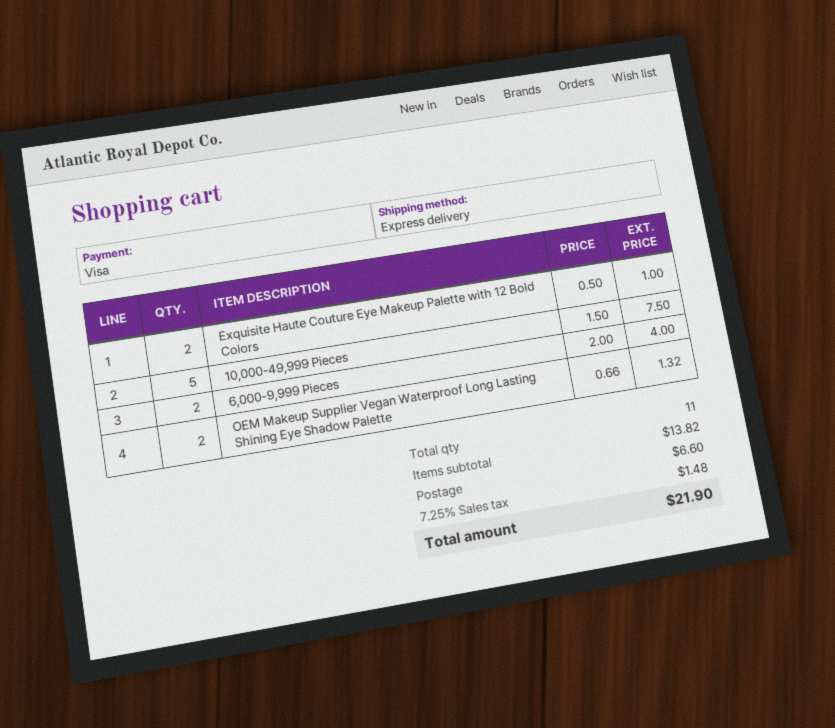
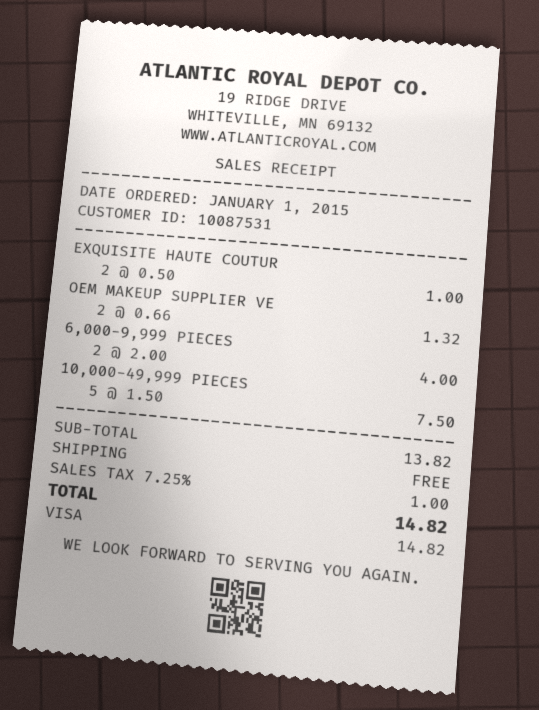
shipping: 6.60 -> 0.00
tax: 7.25% = 1.48 -> 7.25% = 1.00
total: 21.90 -> 14.82

